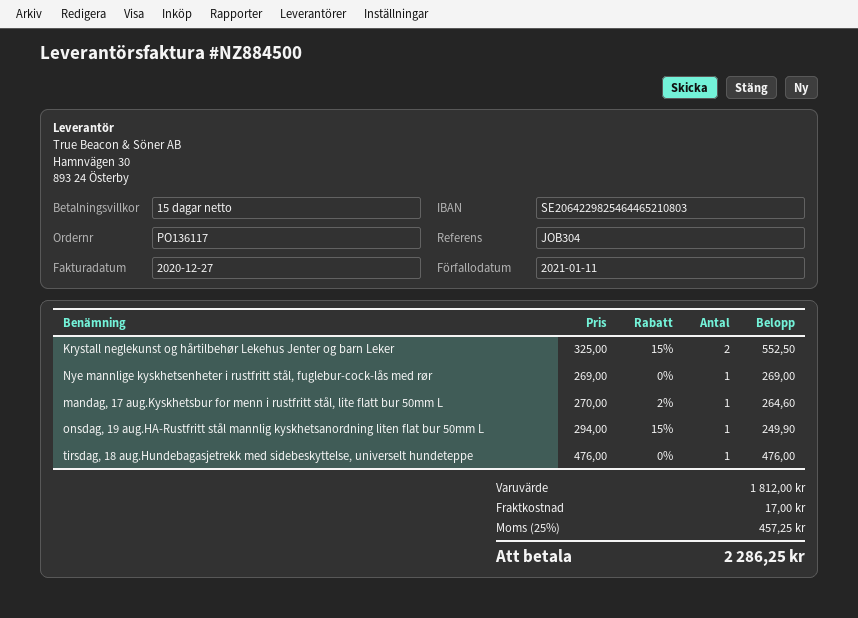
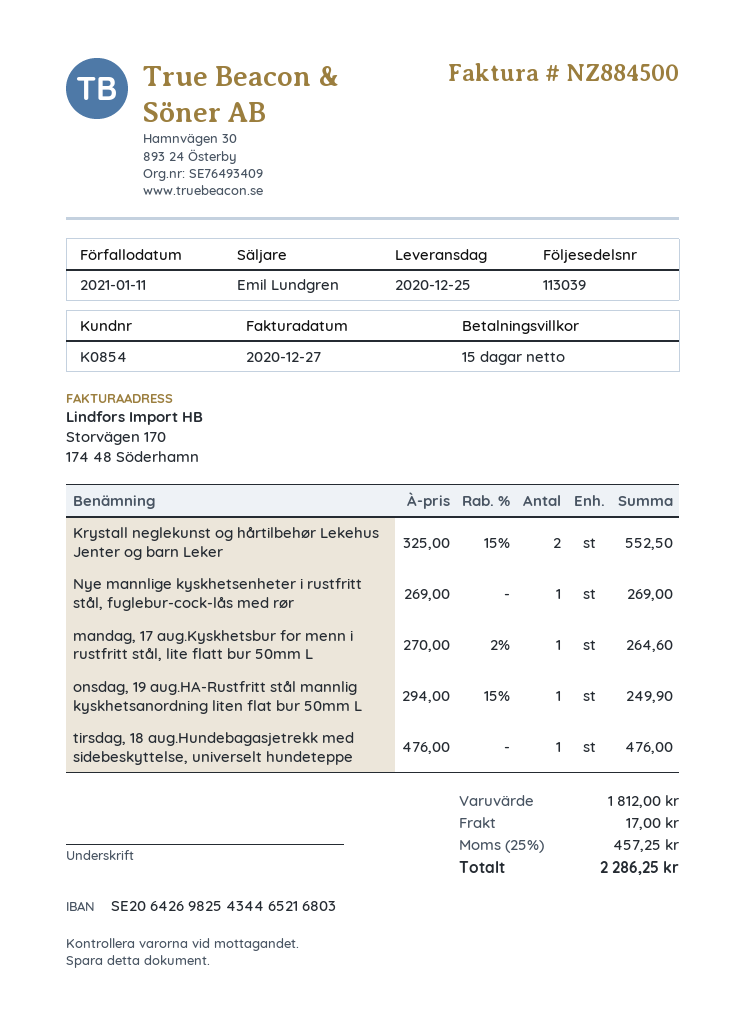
bank account: SE2064229825464465210803 -> SE2064269825434465216803

